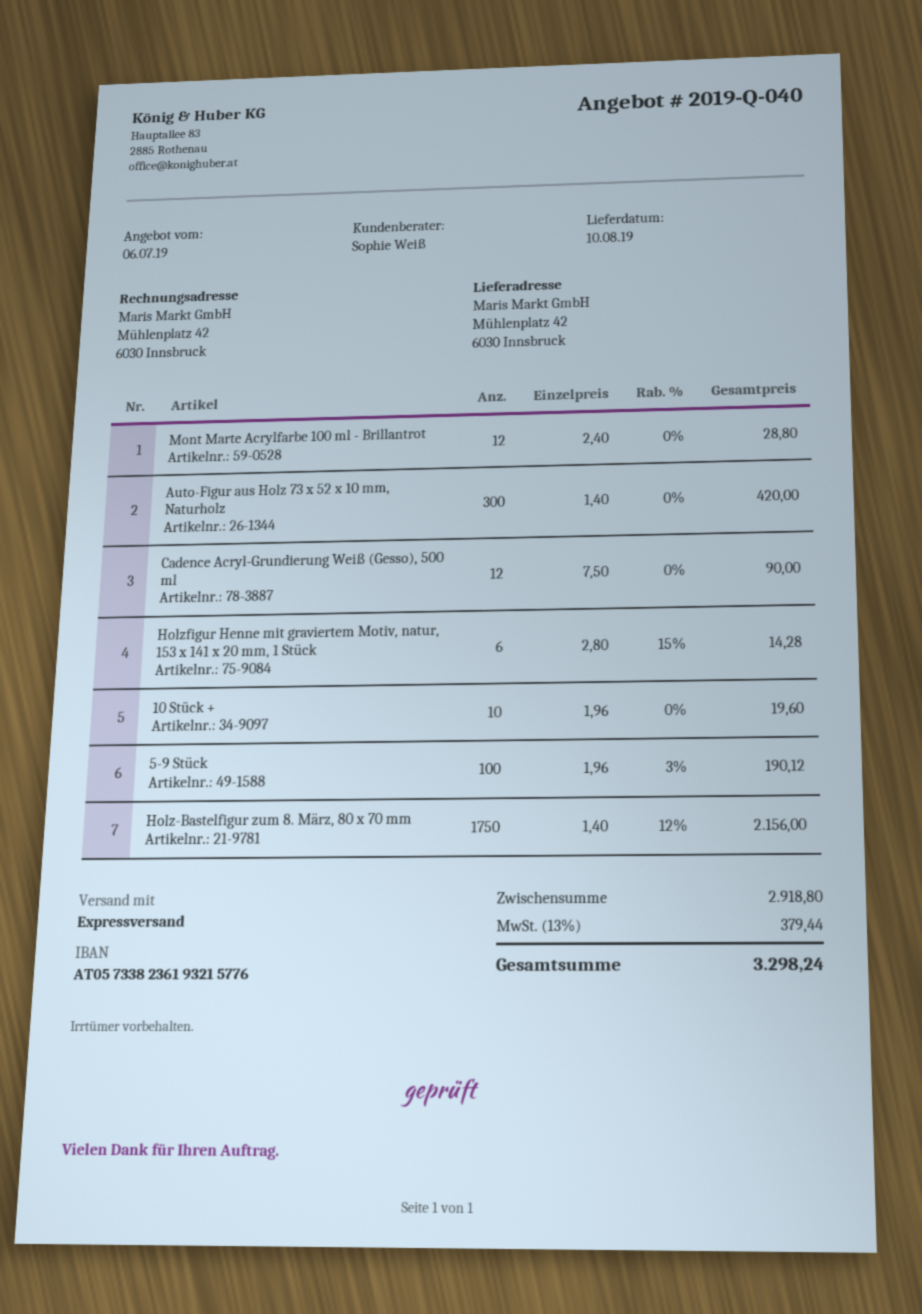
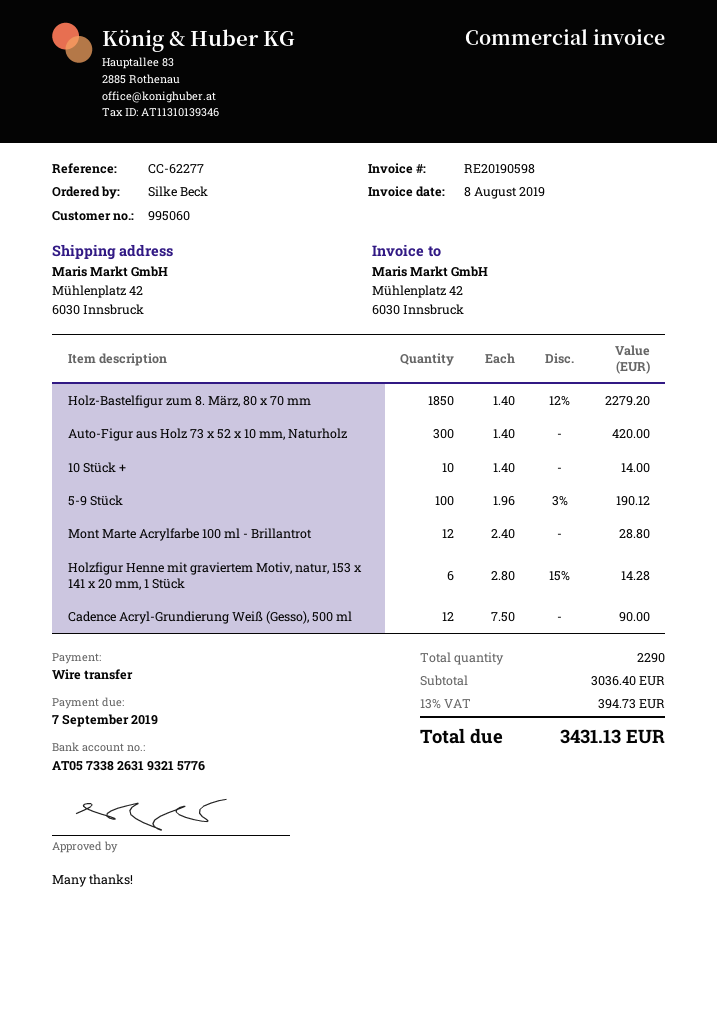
bank account: AT057338236193215776 -> AT057338263193215776
10 Stück +: 10 x 1.96 = 19.60 -> 10 x 1.40 = 14.00
Holz-Bastelfigur zum 8. März, 80 x 70 mm: 1750 x 1.40 - 12% = 2156.00 -> 1850 x 1.40 - 12% = 2279.20
subtotal: 2918.80 -> 3036.40
tax: 13% = 379.44 -> 13% = 394.73
total: 3298.24 -> 3431.13

